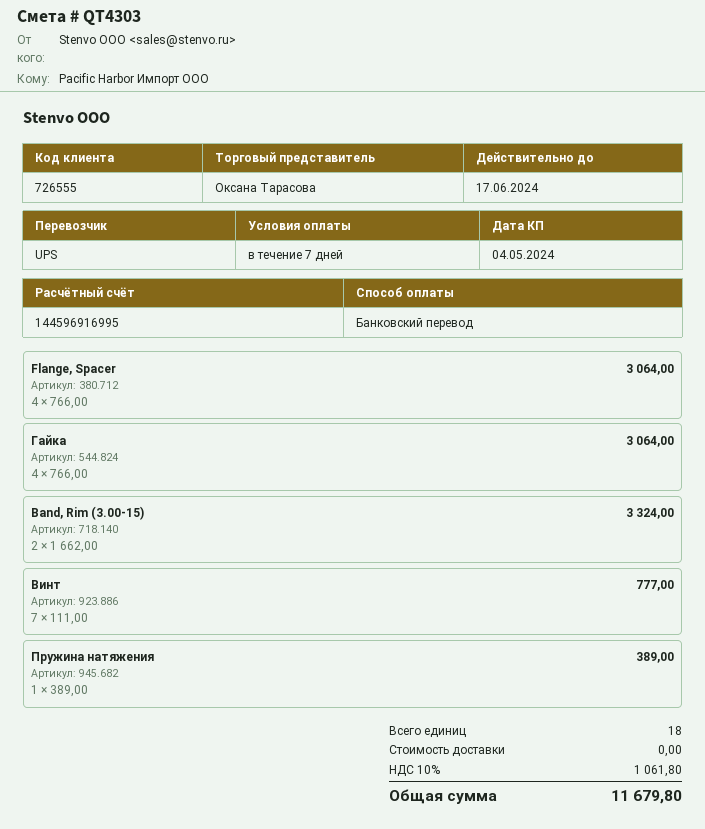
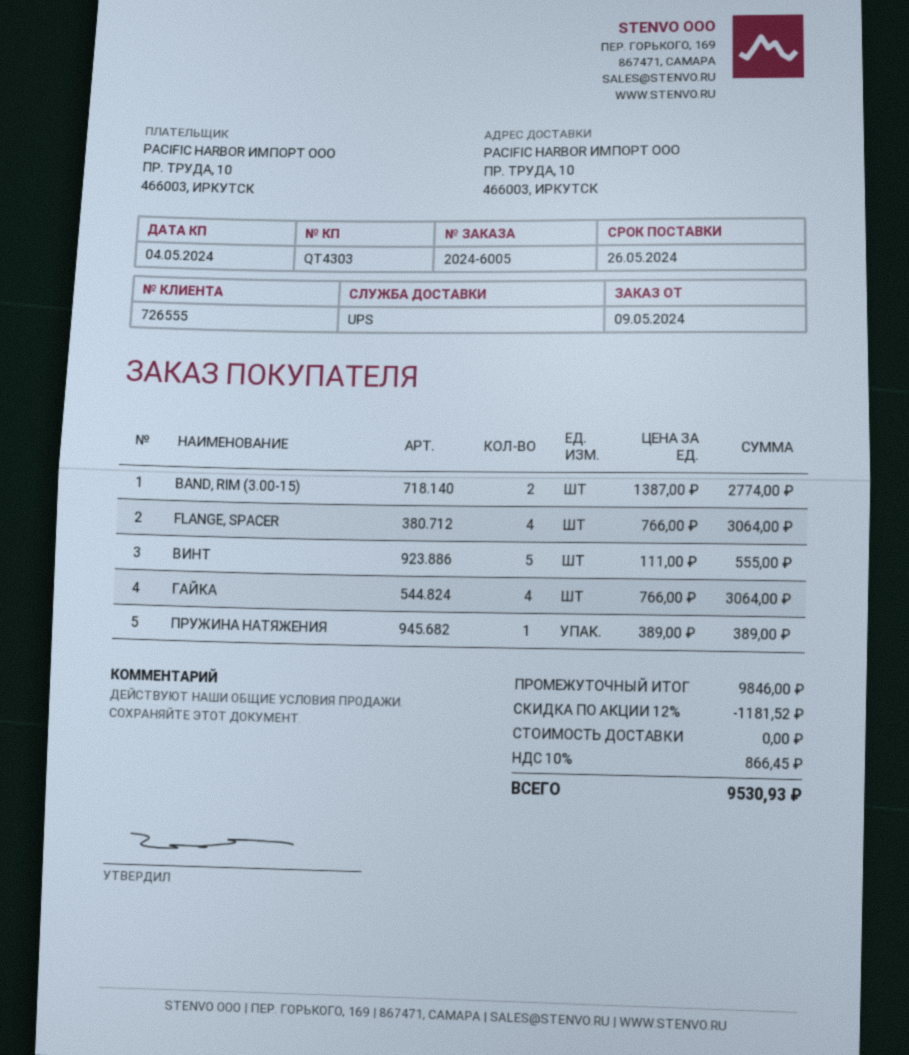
Band, Rim (3.00-15): 2 x 1662.00 = 3324.00 -> 2 x 1387.00 = 2774.00
Винт: 7 x 111.00 = 777.00 -> 5 x 111.00 = 555.00
discount: none -> 12% = 1181.52
tax: 10% = 1061.80 -> 10% = 866.45
total: 11679.80 -> 9530.93

